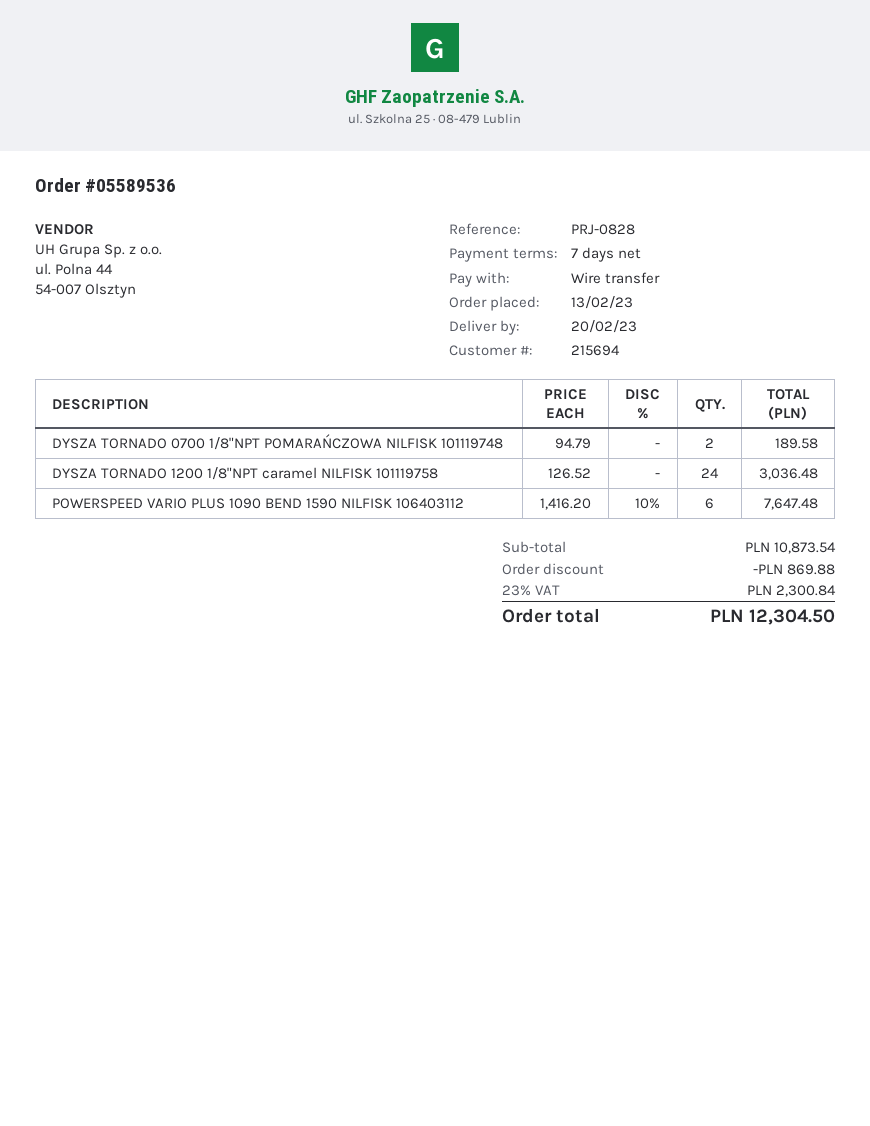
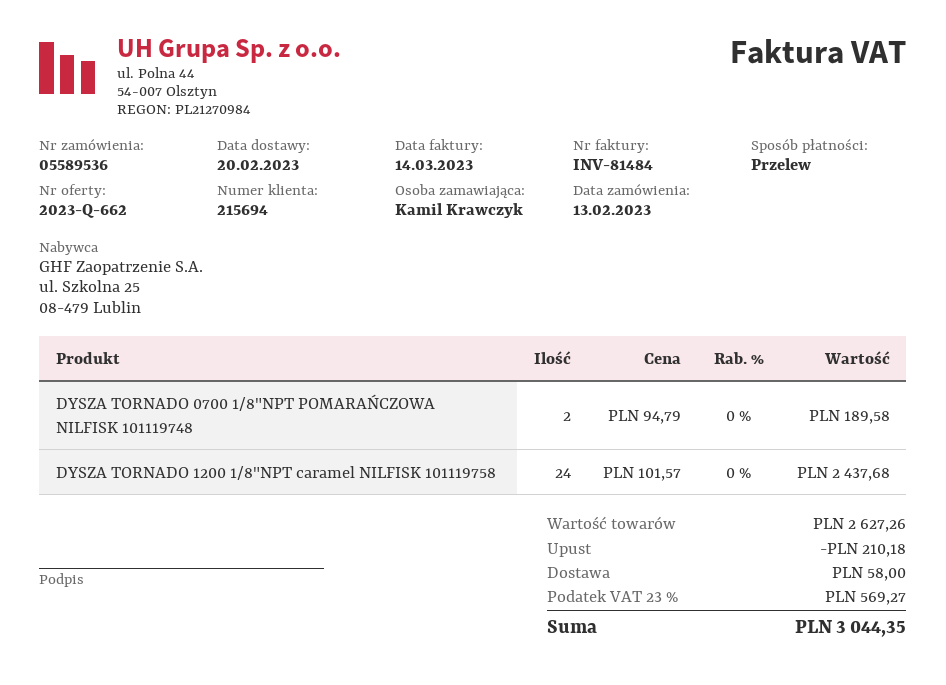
DYSZA TORNADO 1200 1/8"NPT caramel NILFISK 101119758: 24 x 126.52 = 3036.48 -> 24 x 101.57 = 2437.68
POWERSPEED VARIO PLUS 1090 BEND 1590 NILFISK 106403112: 6 x 1416.20 - 10% = 7647.48 -> none
subtotal: 10873.54 -> 2627.26
discount: 869.88 -> 210.18
shipping: none -> 58.00
tax: 23% = 2300.84 -> 23% = 569.27
total: 12304.50 -> 3044.35

